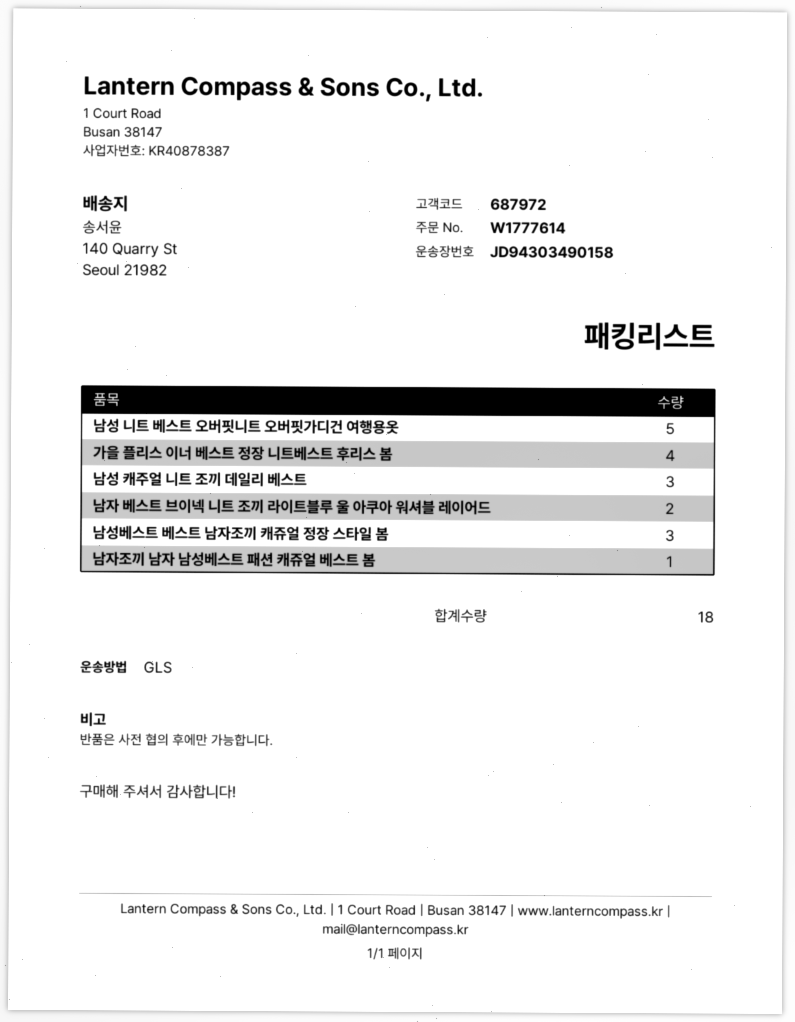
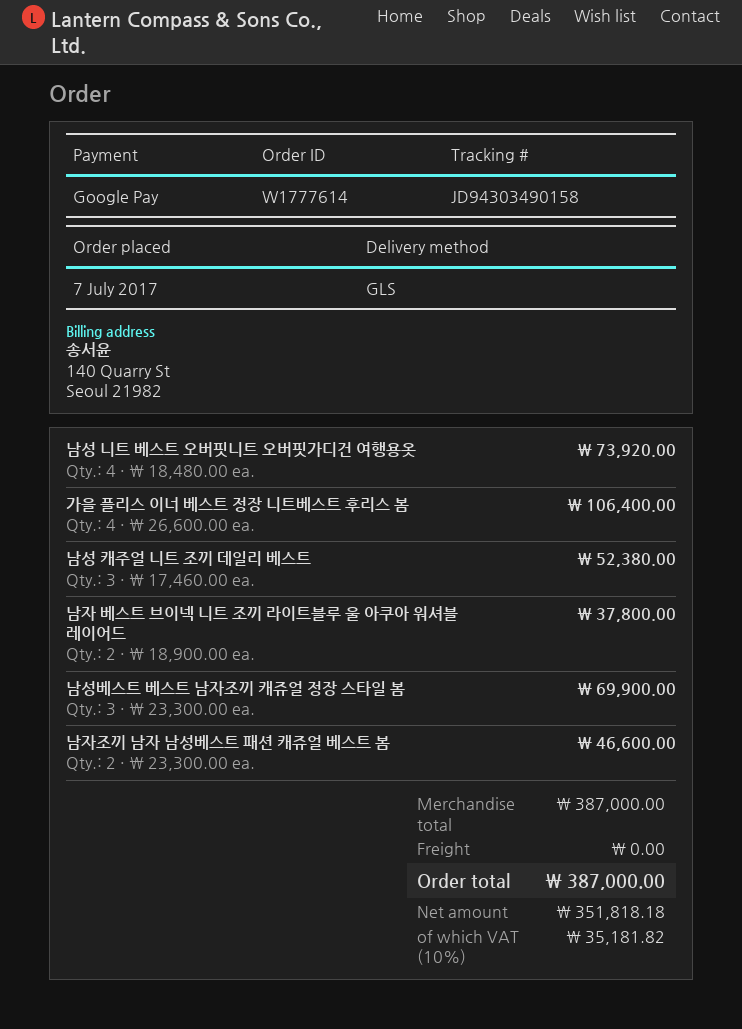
남성 니트 베스트 오버핏니트 오버핏가디건 여행용옷: 5 -> 4
남자조끼 남자 남성베스트 패션 캐쥬얼 베스트 봄: 1 -> 2

